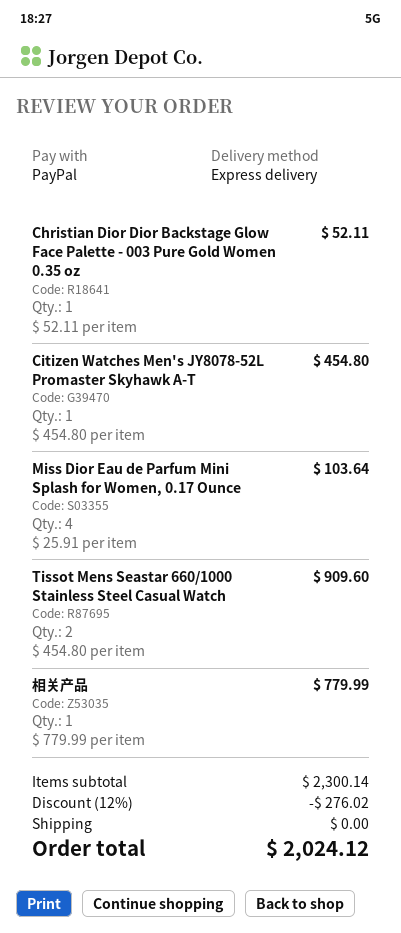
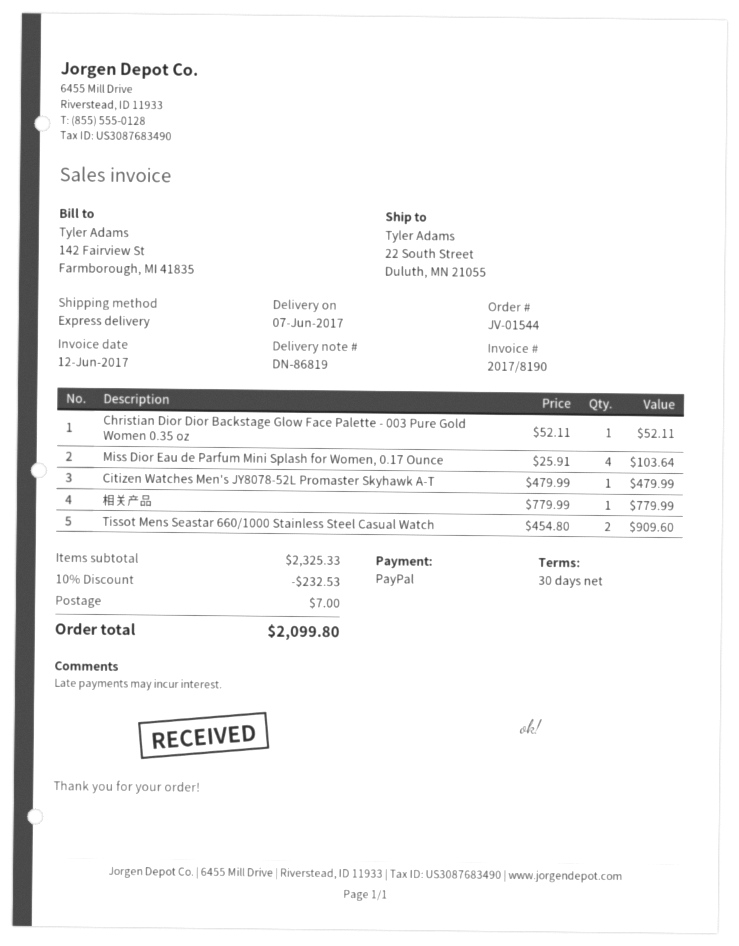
Citizen Watches Men's JY8078-52L Promaster Skyhawk A-T: 1 x 454.80 = 454.80 -> 1 x 479.99 = 479.99
subtotal: 2300.14 -> 2325.33
discount: 12% = 276.02 -> 10% = 232.53
shipping: 0.00 -> 7.00
total: 2024.12 -> 2099.80

